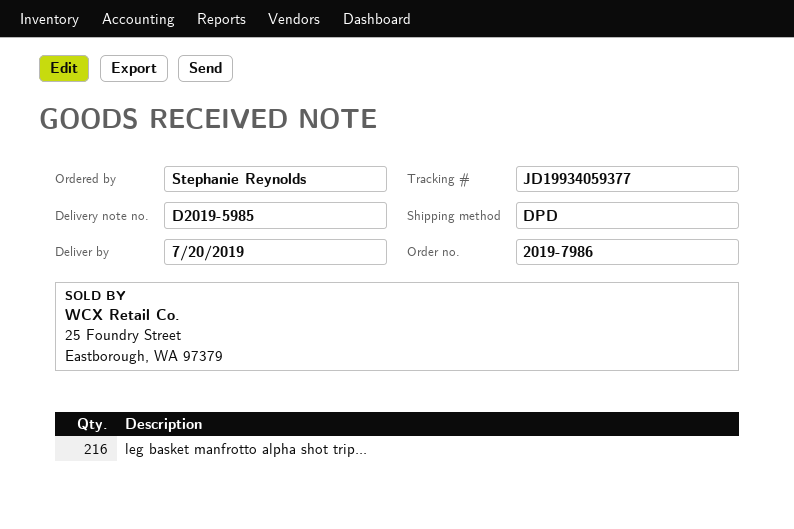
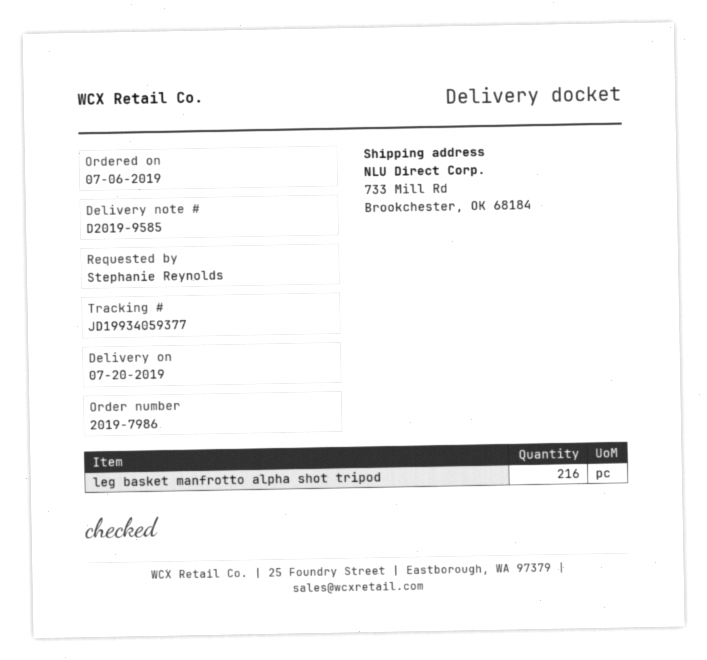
delivery note number: D2019-5985 -> D2019-9585

